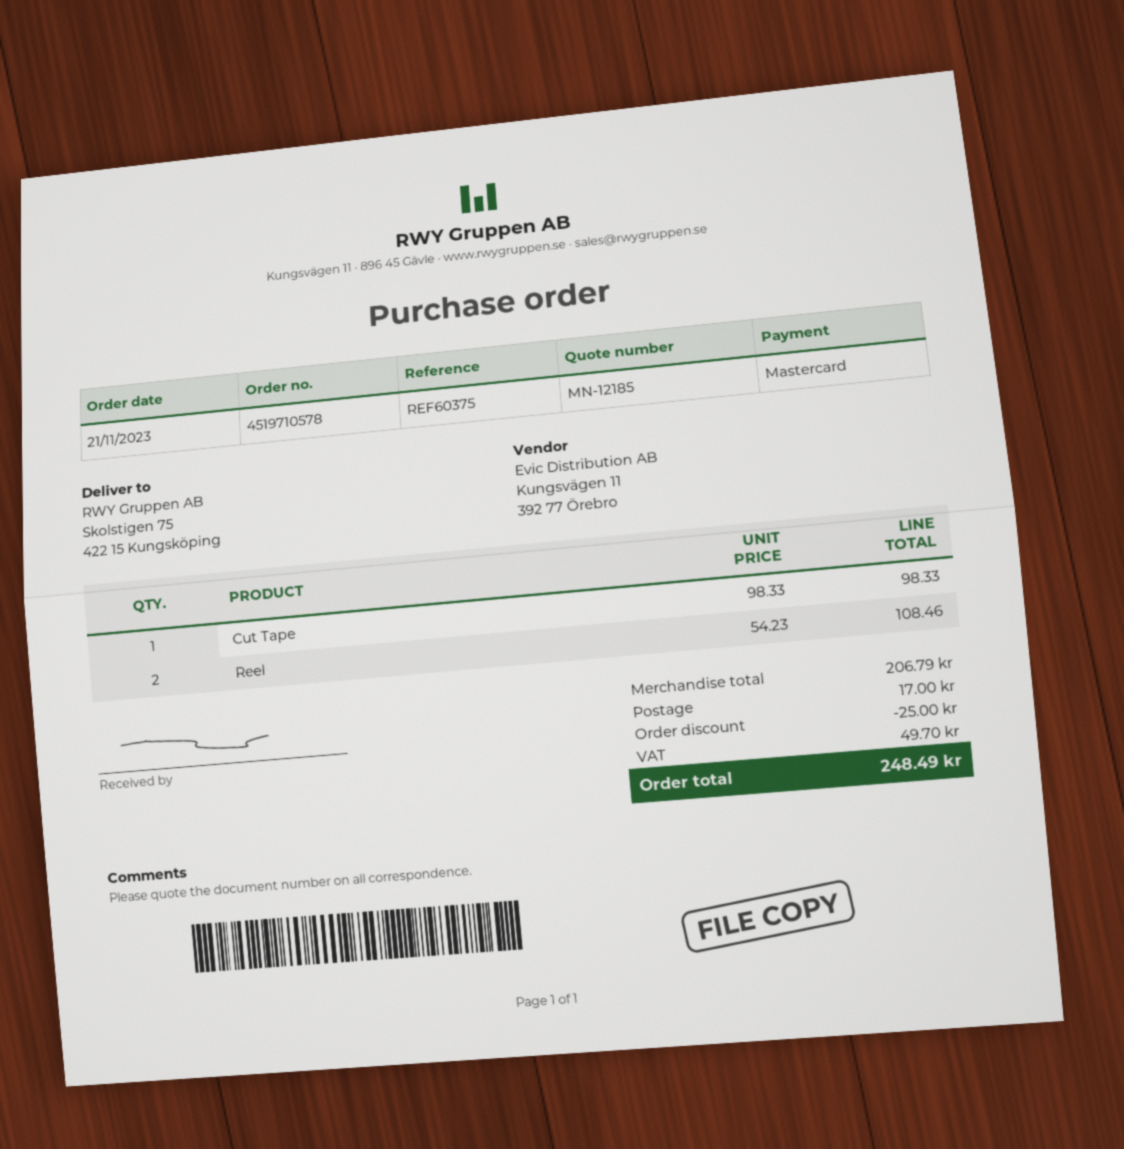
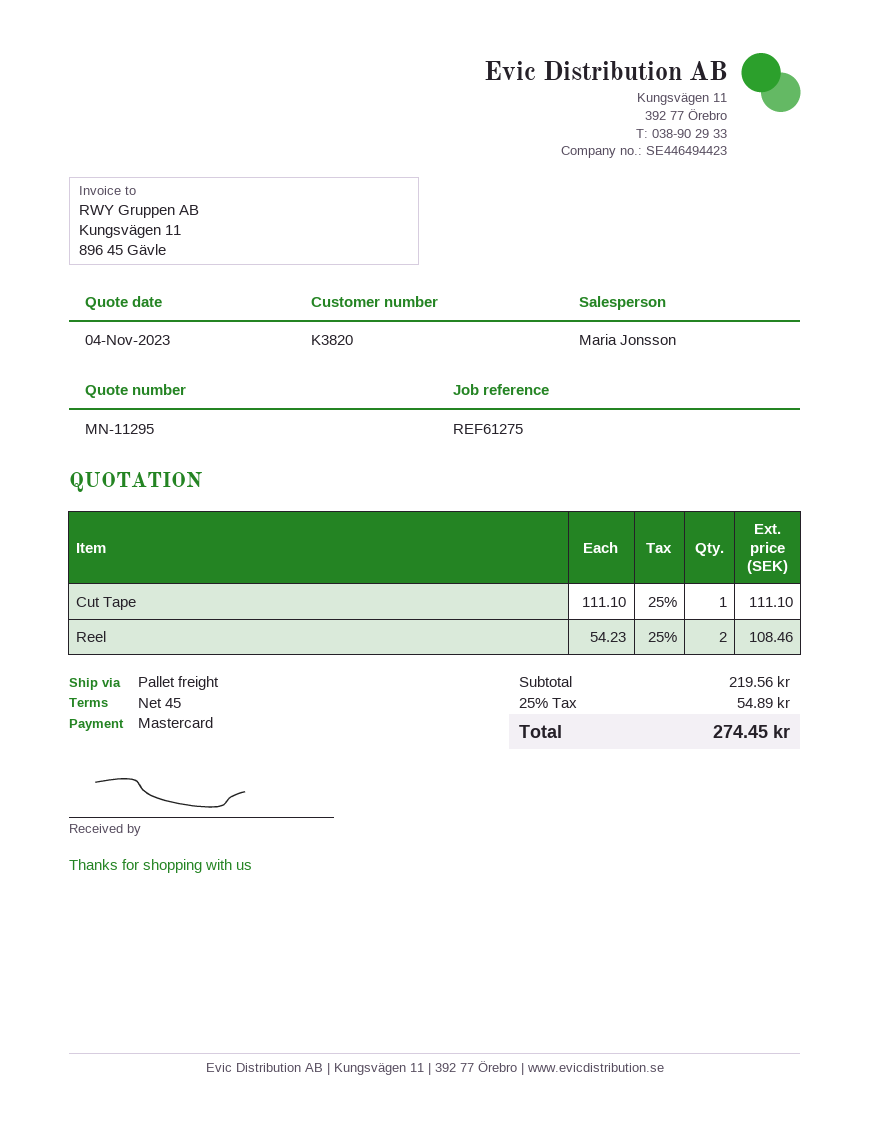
quote number: MN-12185 -> MN-11295
reference: REF60375 -> REF61275
Cut Tape: 1 x 98.33 = 98.33 -> 1 x 111.10 = 111.10
subtotal: 206.79 -> 219.56
discount: 25.00 -> none
shipping: 17.00 -> none
tax: 49.70 -> 54.89
total: 248.49 -> 274.45

